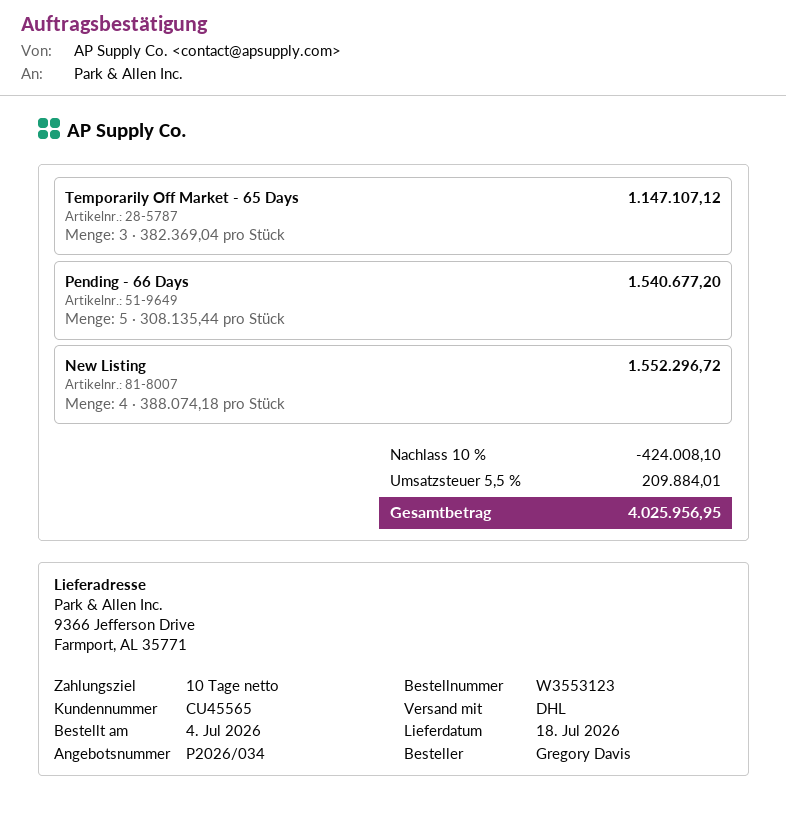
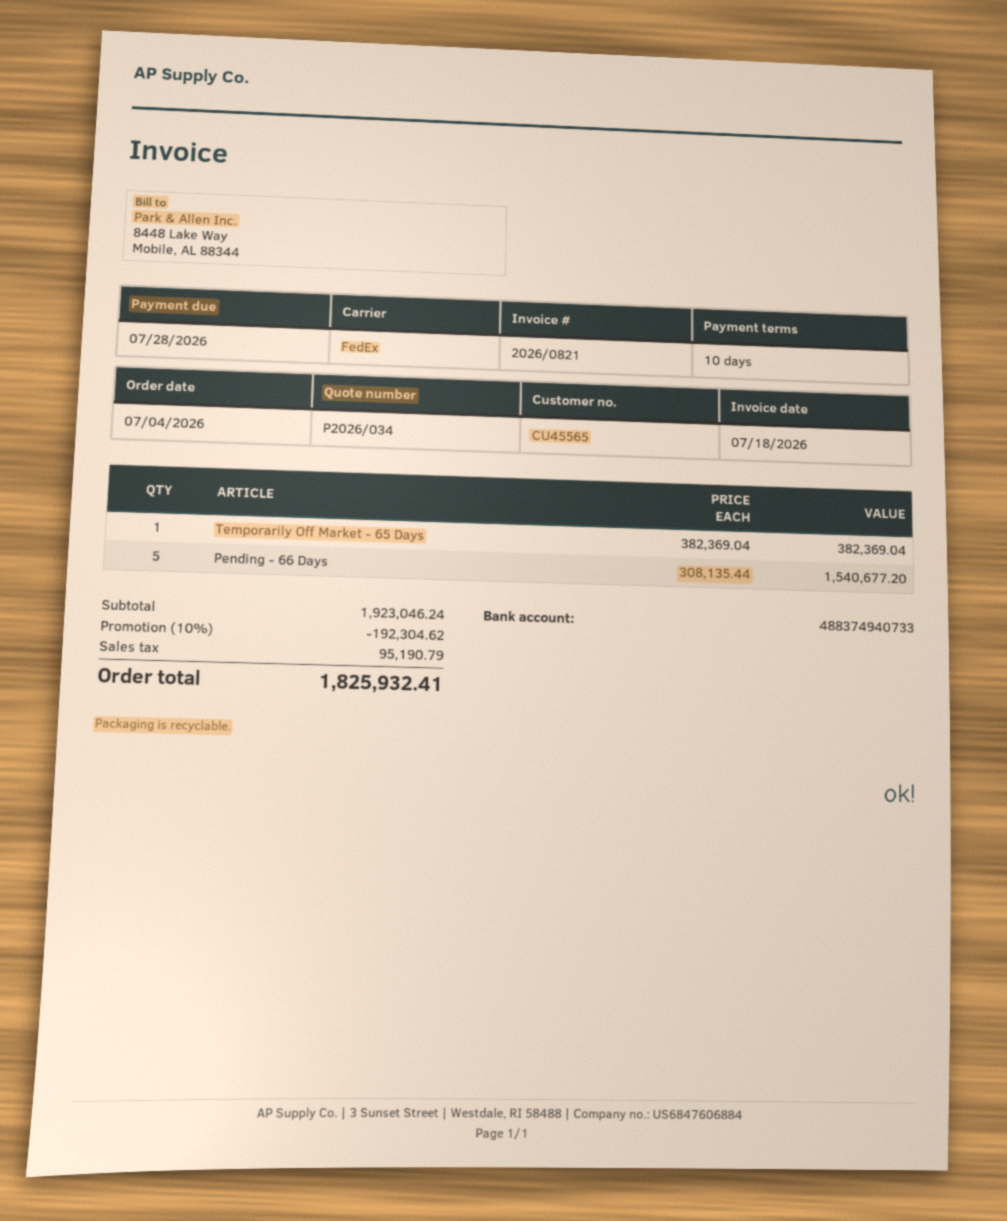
shipping method: DHL -> FedEx
Temporarily Off Market - 65 Days: 3 x 382369.04 = 1147107.12 -> 1 x 382369.04 = 382369.04
New Listing: 4 x 388074.18 = 1552296.72 -> none
discount: 10% = 424008.10 -> 10% = 192304.62
tax: 209884.01 -> 95190.79
total: 4025956.95 -> 1825932.41

